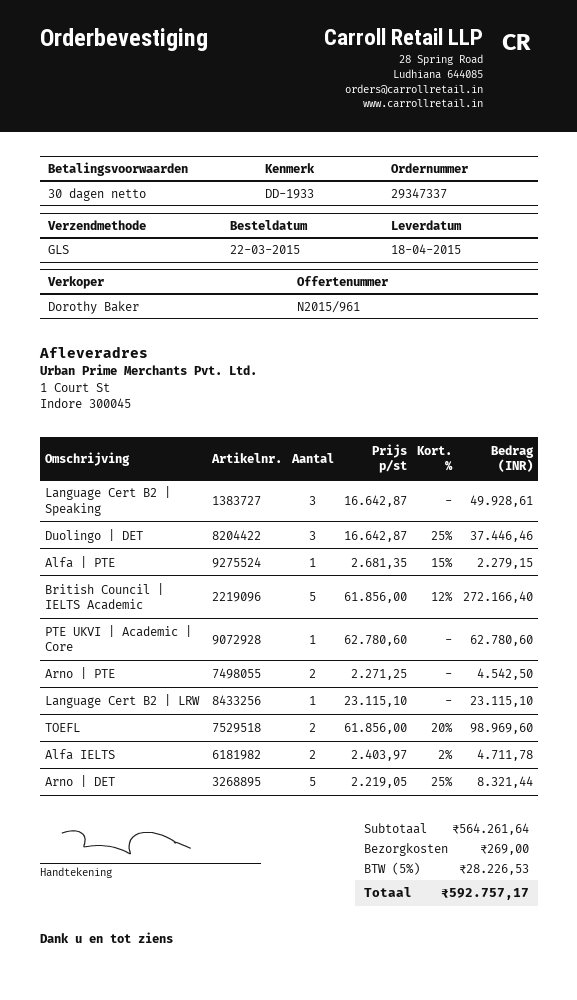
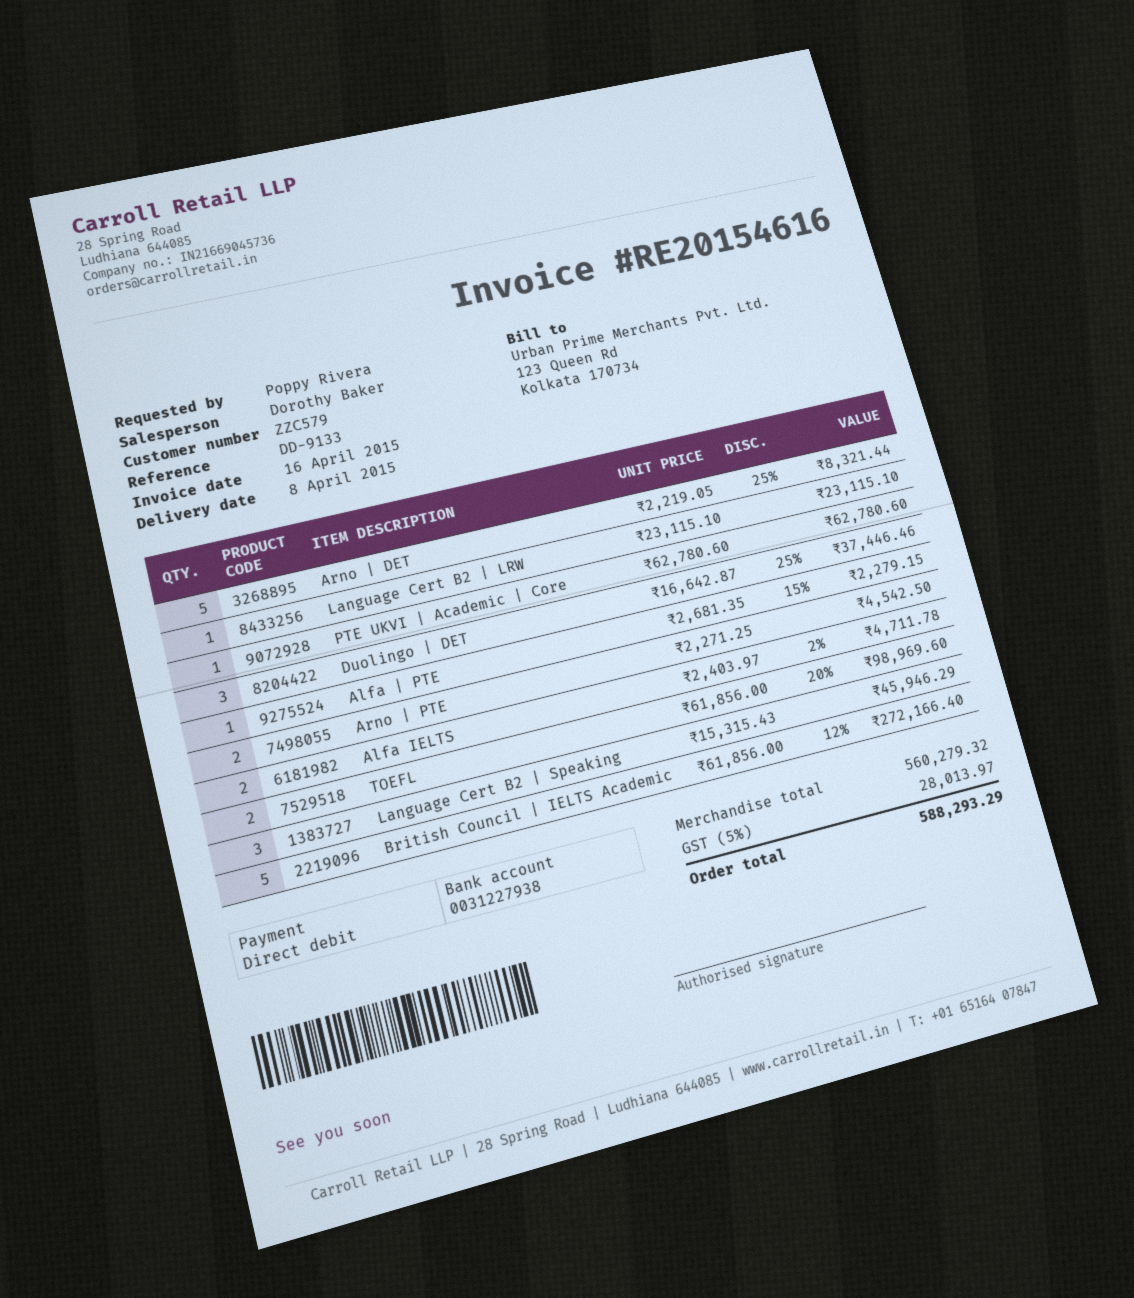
delivery date: 2015-04-18 -> 2015-04-08
reference: DD-1933 -> DD-9133
Language Cert B2 | Speaking: 3 x 16642.87 = 49928.61 -> 3 x 15315.43 = 45946.29
subtotal: 564261.64 -> 560279.32
shipping: 269.00 -> none
tax: 5% = 28226.53 -> 5% = 28013.97
total: 592757.17 -> 588293.29

